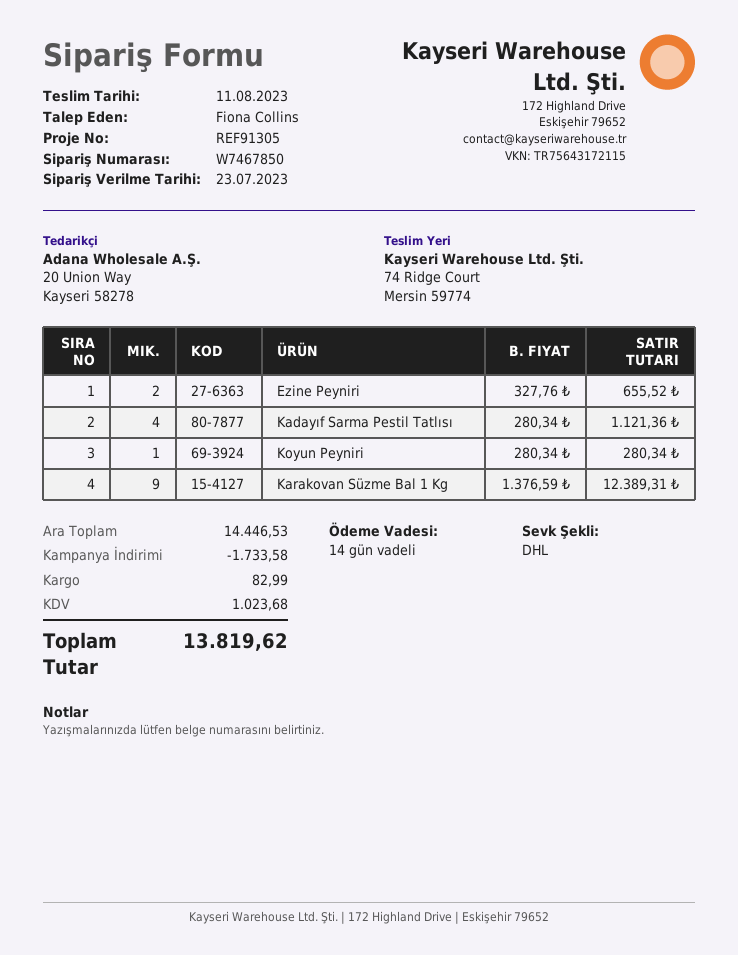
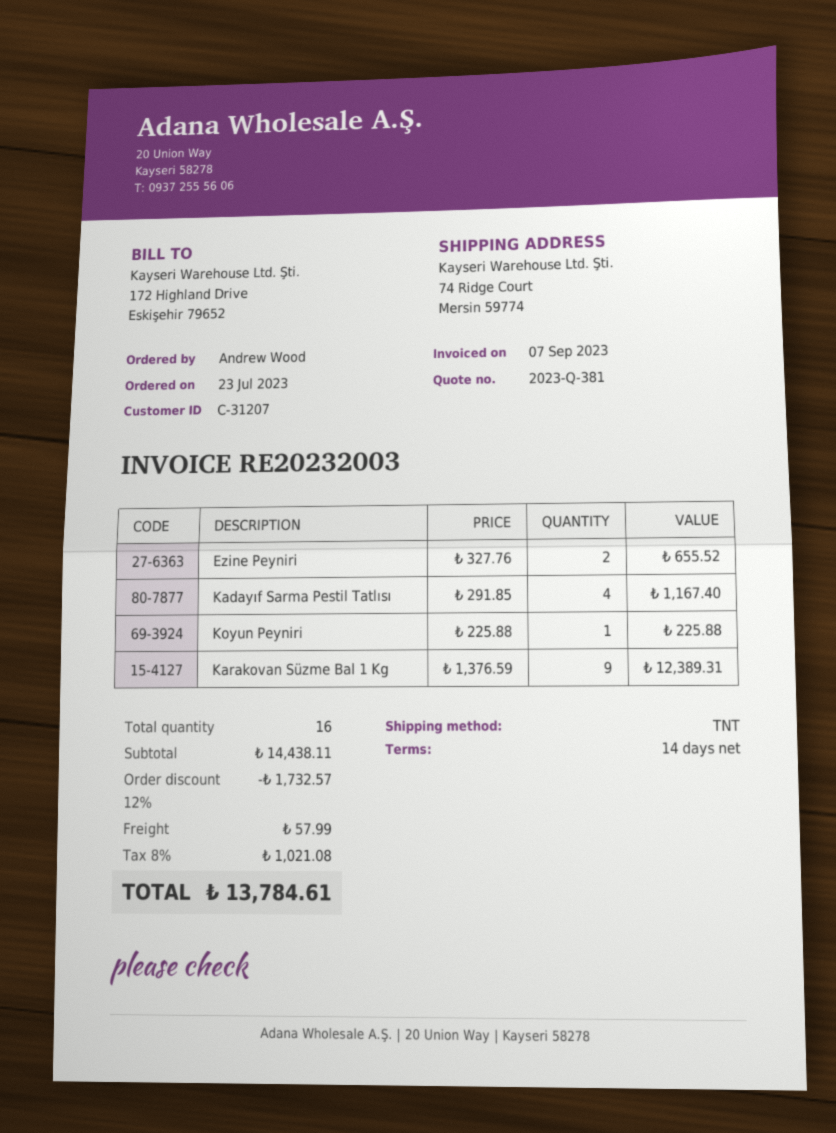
ordered by: Fiona Collins -> Andrew Wood
shipping method: DHL -> TNT
Kadayıf Sarma Pestil Tatlısı: 4 x 280.34 = 1121.36 -> 4 x 291.85 = 1167.40
Koyun Peyniri: 1 x 280.34 = 280.34 -> 1 x 225.88 = 225.88
subtotal: 14446.53 -> 14438.11
discount: 1733.58 -> 1732.57
shipping: 82.99 -> 57.99
tax: 1023.68 -> 1021.08
total: 13819.62 -> 13784.61

